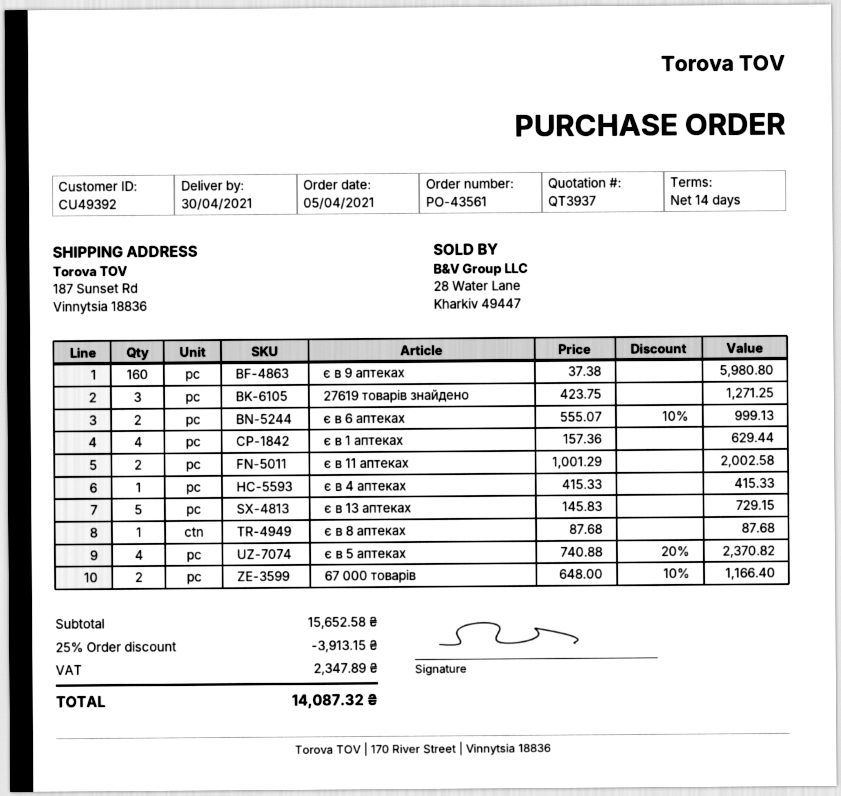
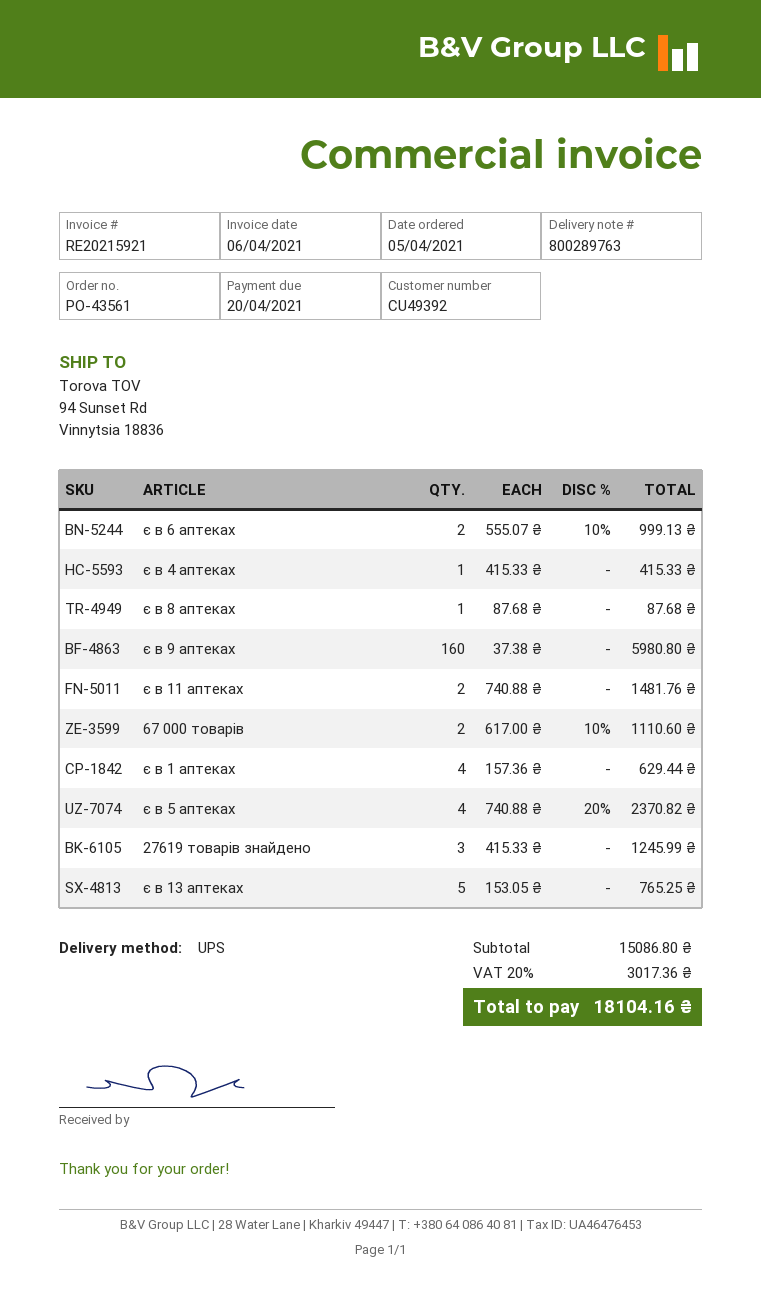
ship to: 187 Sunset Rd, Vinnytsia 18836 -> 94 Sunset Rd, Vinnytsia 18836
27619 товарів знайдено: 3 x 423.75 = 1271.25 -> 3 x 415.33 = 1245.99
є в 11 аптеках: 2 x 1001.29 = 2002.58 -> 2 x 740.88 = 1481.76
є в 13 аптеках: 5 x 145.83 = 729.15 -> 5 x 153.05 = 765.25
67 000 товарів: 2 x 648.00 - 10% = 1166.40 -> 2 x 617.00 - 10% = 1110.60
subtotal: 15652.58 -> 15086.80
discount: 25% = 3913.15 -> none
tax: 2347.89 -> 3017.36
total: 14087.32 -> 18104.16

